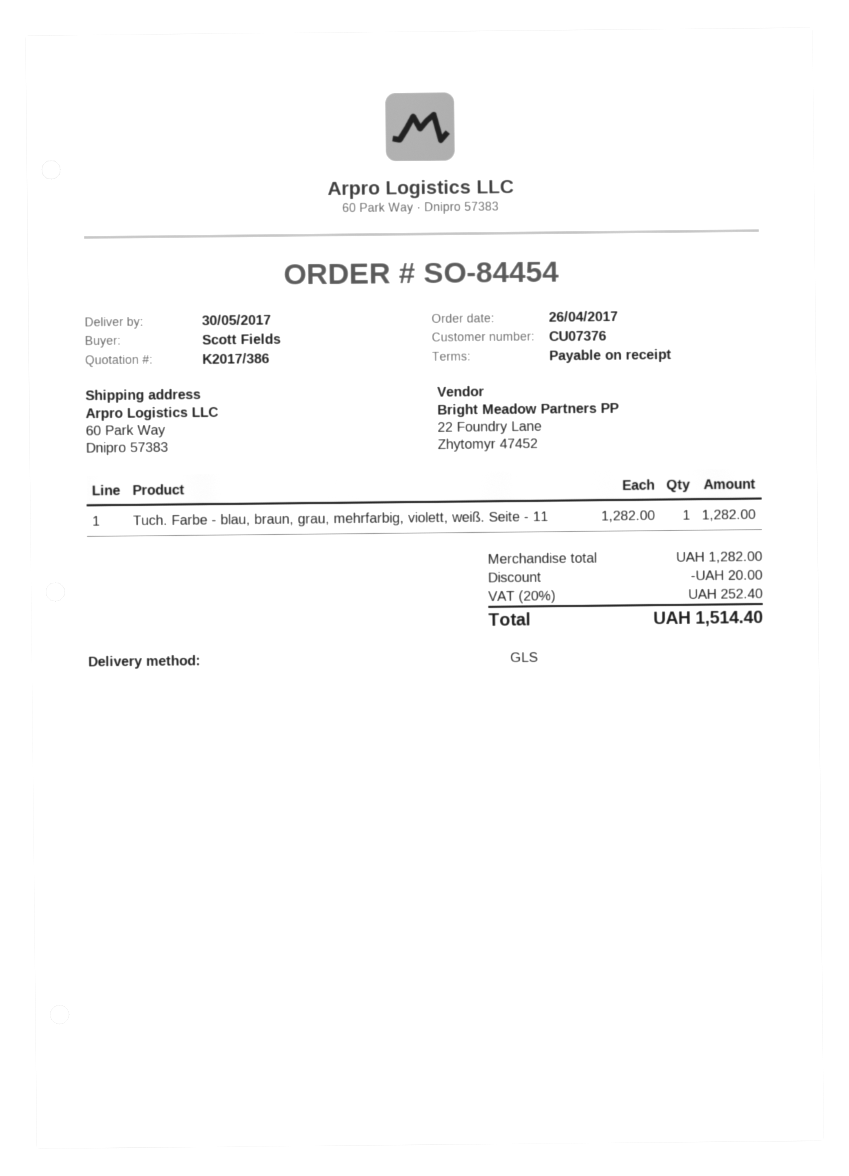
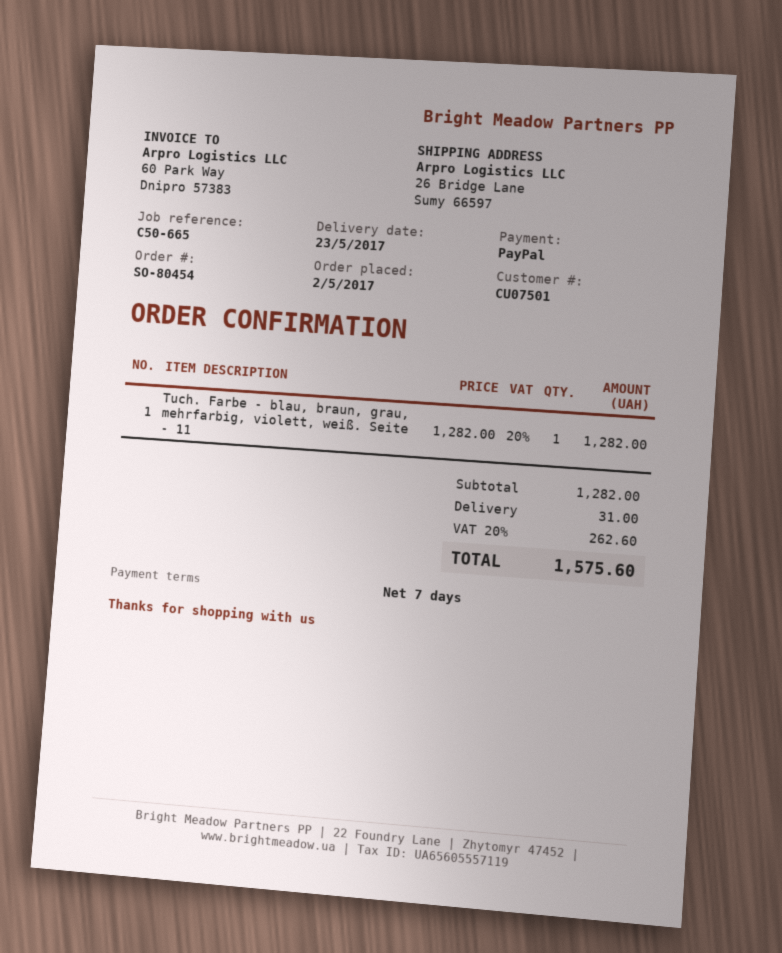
order number: SO-84454 -> SO-80454
order date: 2017-04-26 -> 2017-05-02
delivery date: 2017-05-30 -> 2017-05-23
payment terms: on receipt -> 7 days
customer number: CU07376 -> CU07501
ship to: 60 Park Way, Dnipro 57383 -> 26 Bridge Lane, Sumy 66597
discount: 20.00 -> none
shipping: none -> 31.00
tax: 20% = 252.40 -> 20% = 262.60
total: 1514.40 -> 1575.60

